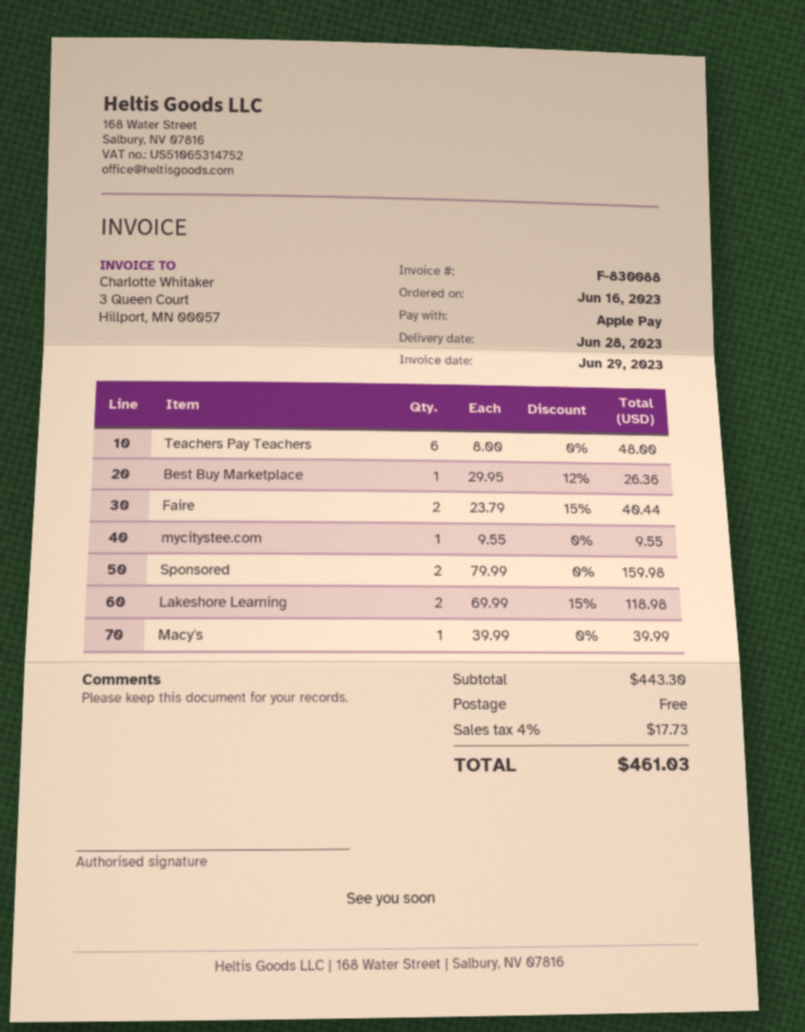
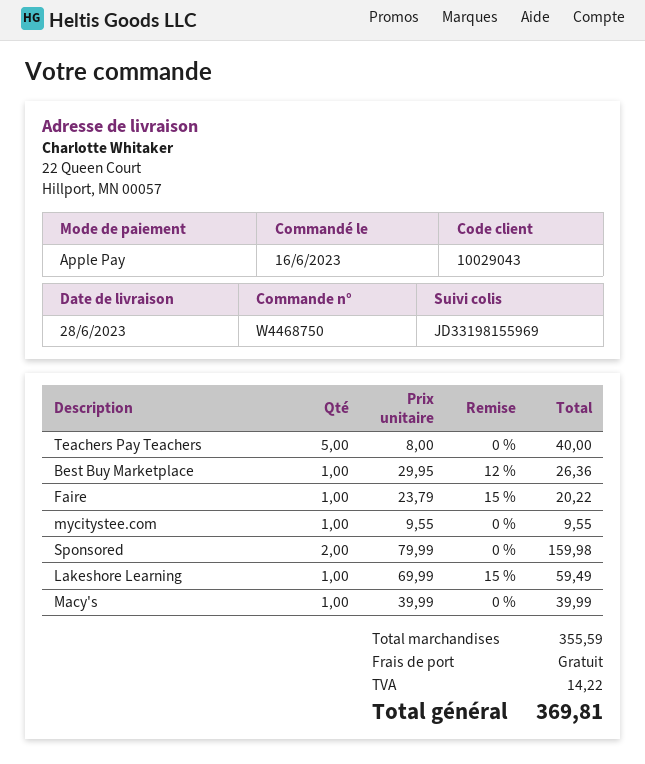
Teachers Pay Teachers: 6 x 8.00 = 48.00 -> 5 x 8.00 = 40.00
Faire: 2 x 23.79 - 15% = 40.44 -> 1 x 23.79 - 15% = 20.22
Lakeshore Learning: 2 x 69.99 - 15% = 118.98 -> 1 x 69.99 - 15% = 59.49
subtotal: 443.30 -> 355.59
tax: 17.73 -> 14.22
total: 461.03 -> 369.81

